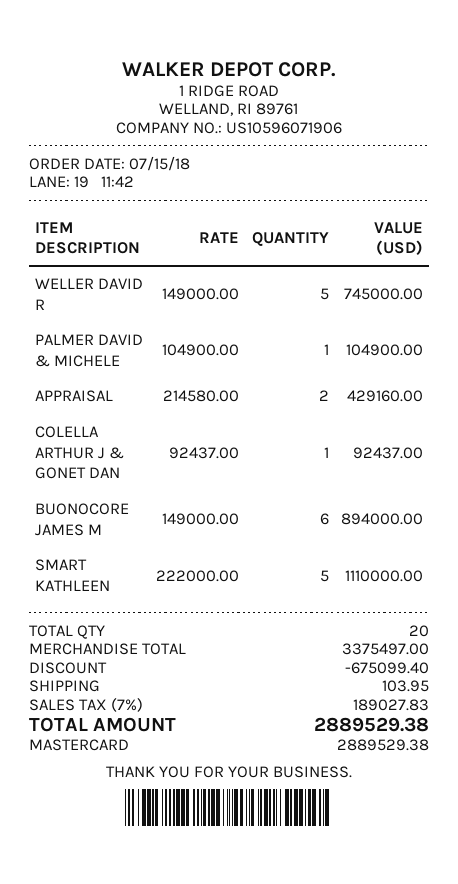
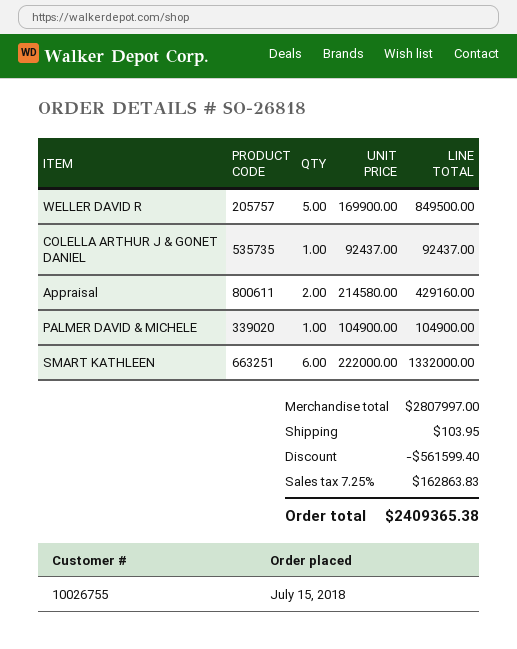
WELLER DAVID R: 5 x 149000.00 = 745000.00 -> 5 x 169900.00 = 849500.00
BUONOCORE JAMES M: 6 x 149000.00 = 894000.00 -> none
SMART KATHLEEN: 5 x 222000.00 = 1110000.00 -> 6 x 222000.00 = 1332000.00
subtotal: 3375497.00 -> 2807997.00
discount: 675099.40 -> 561599.40
tax: 7% = 189027.83 -> 7.25% = 162863.83
total: 2889529.38 -> 2409365.38

